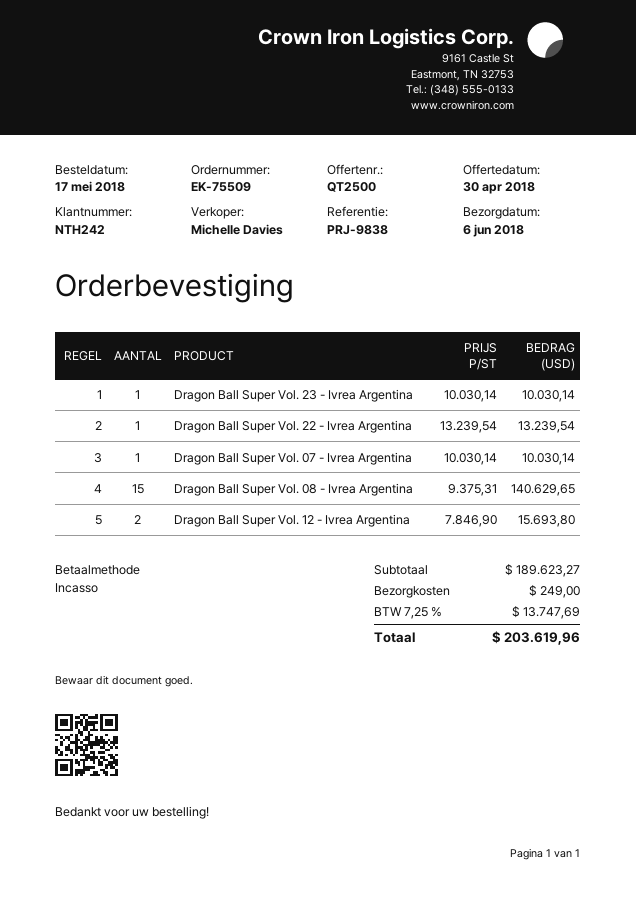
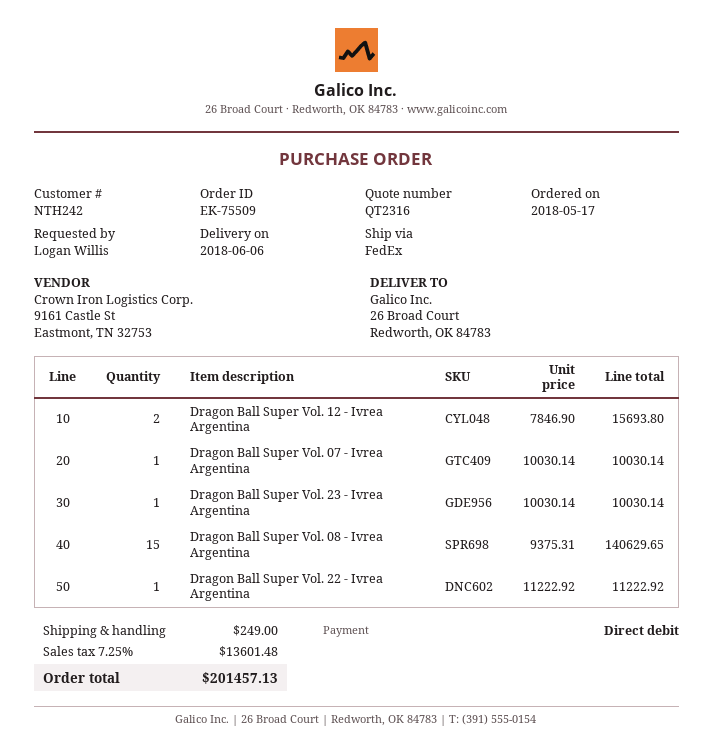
quote number: QT2500 -> QT2316
Dragon Ball Super Vol. 22 - Ivrea Argentina: 1 x 13239.54 = 13239.54 -> 1 x 11222.92 = 11222.92
tax: 7.25% = 13747.69 -> 7.25% = 13601.48
total: 203619.96 -> 201457.13

